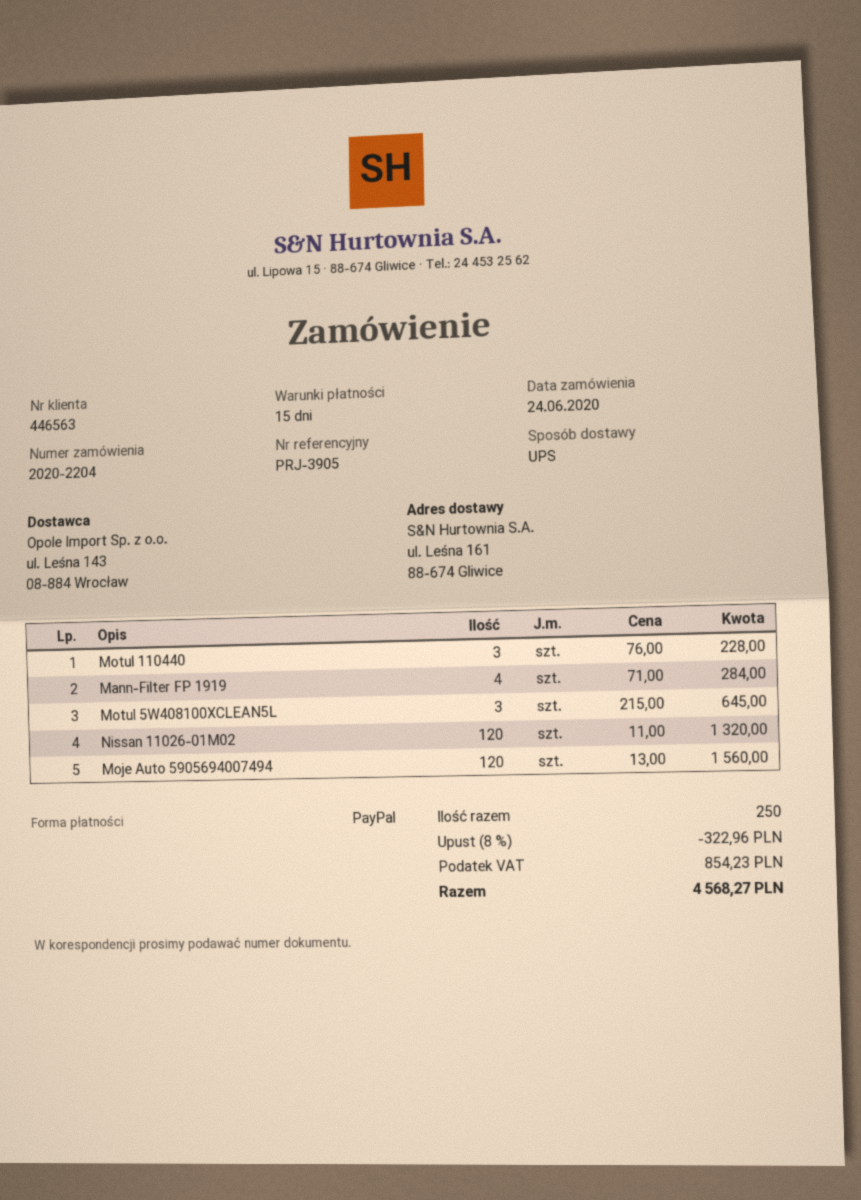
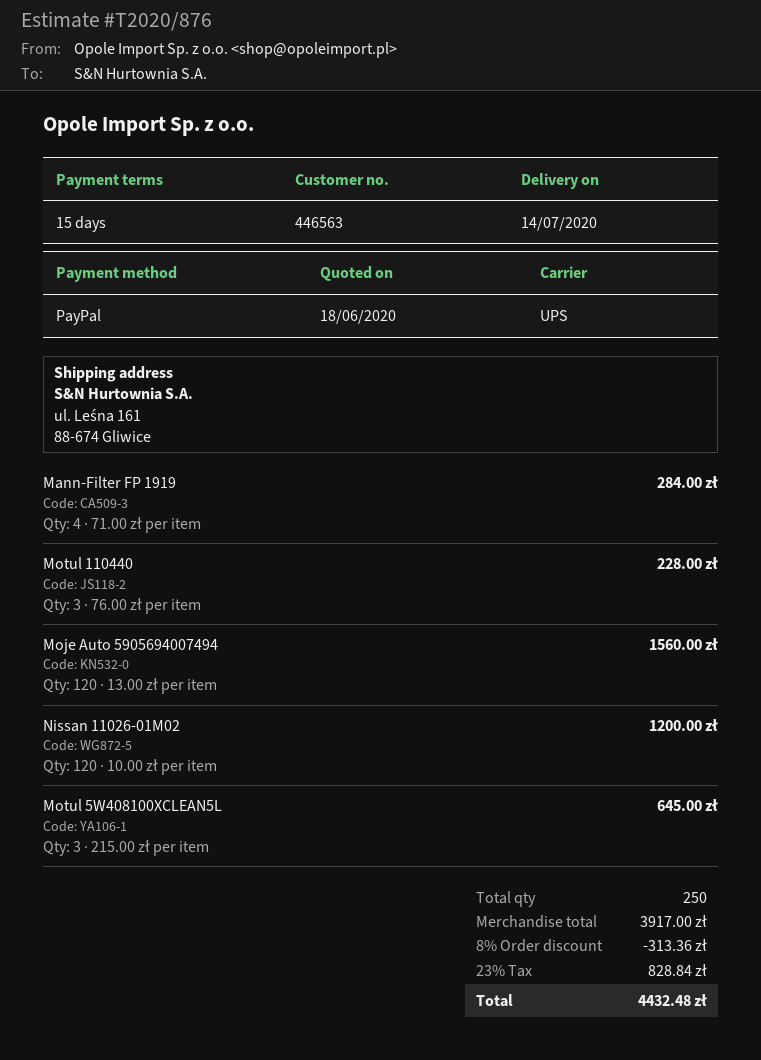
Nissan 11026-01M02: 120 x 11.00 = 1320.00 -> 120 x 10.00 = 1200.00
discount: 8% = 322.96 -> 8% = 313.36
tax: 854.23 -> 828.84
total: 4568.27 -> 4432.48

